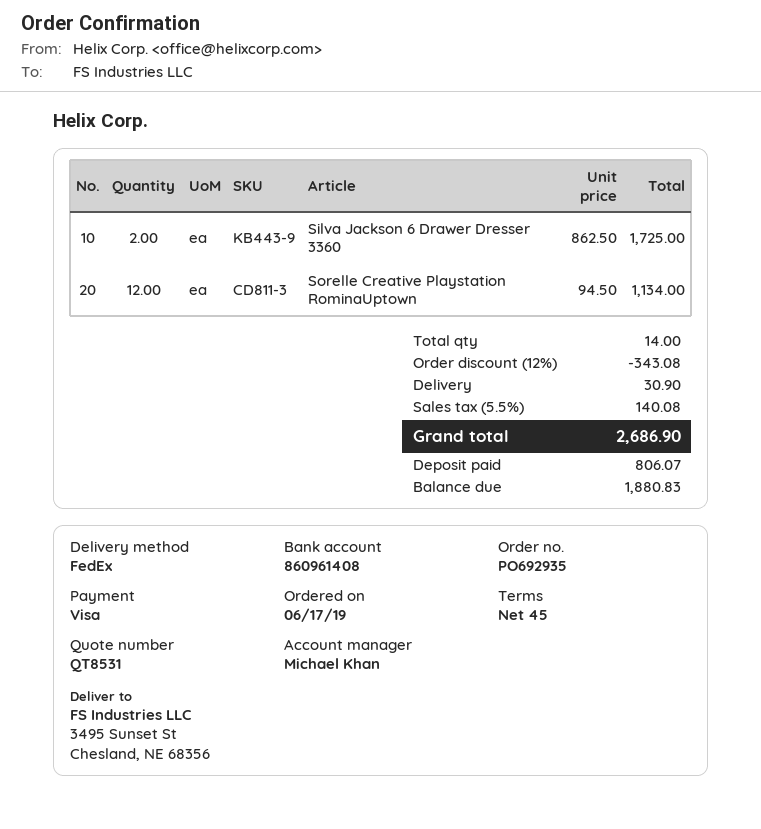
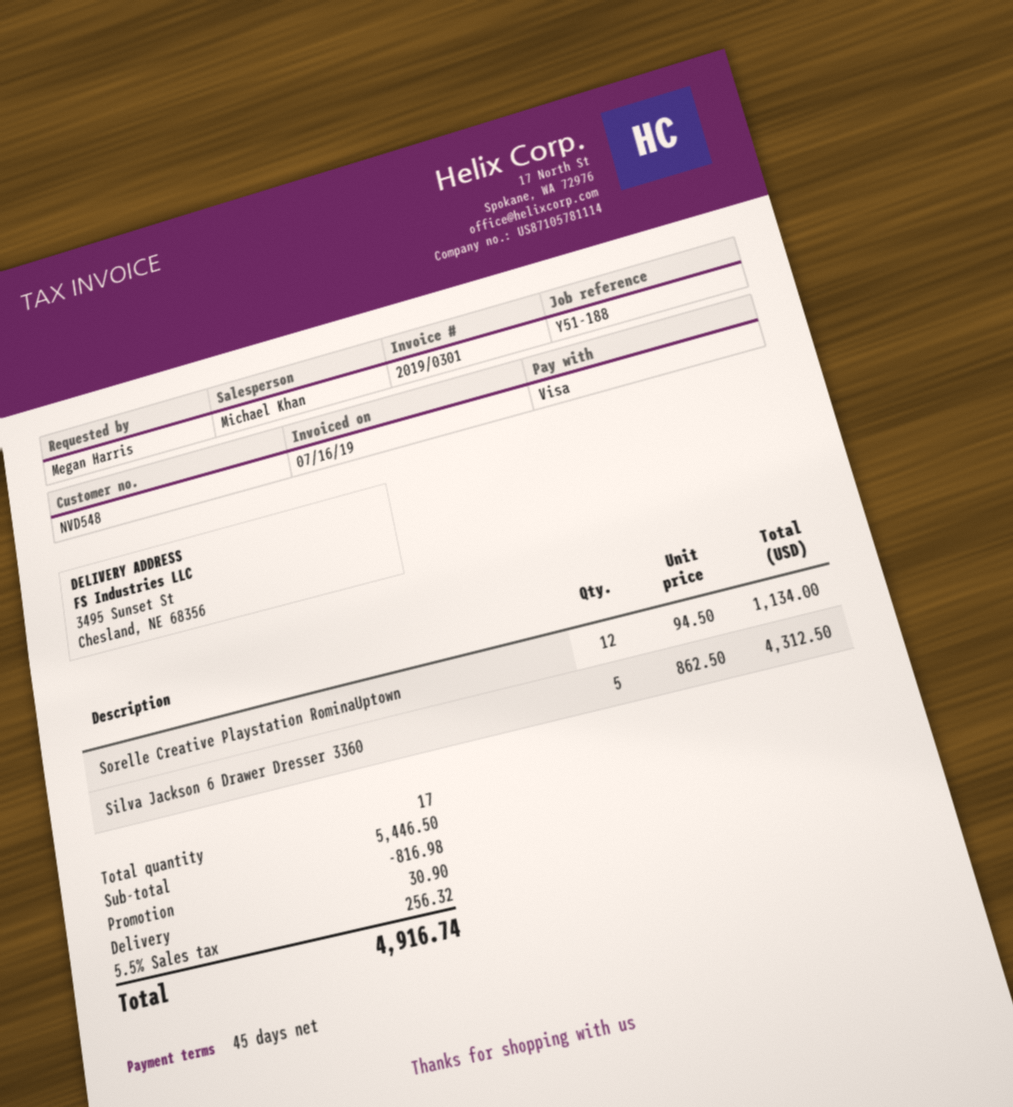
Silva Jackson 6 Drawer Dresser 3360: 2 x 862.50 = 1725.00 -> 5 x 862.50 = 4312.50
total quantity: 14 -> 17
discount: 343.08 -> 816.98
tax: 5.5% = 140.08 -> 5.5% = 256.32
total: 2686.90 -> 4916.74

